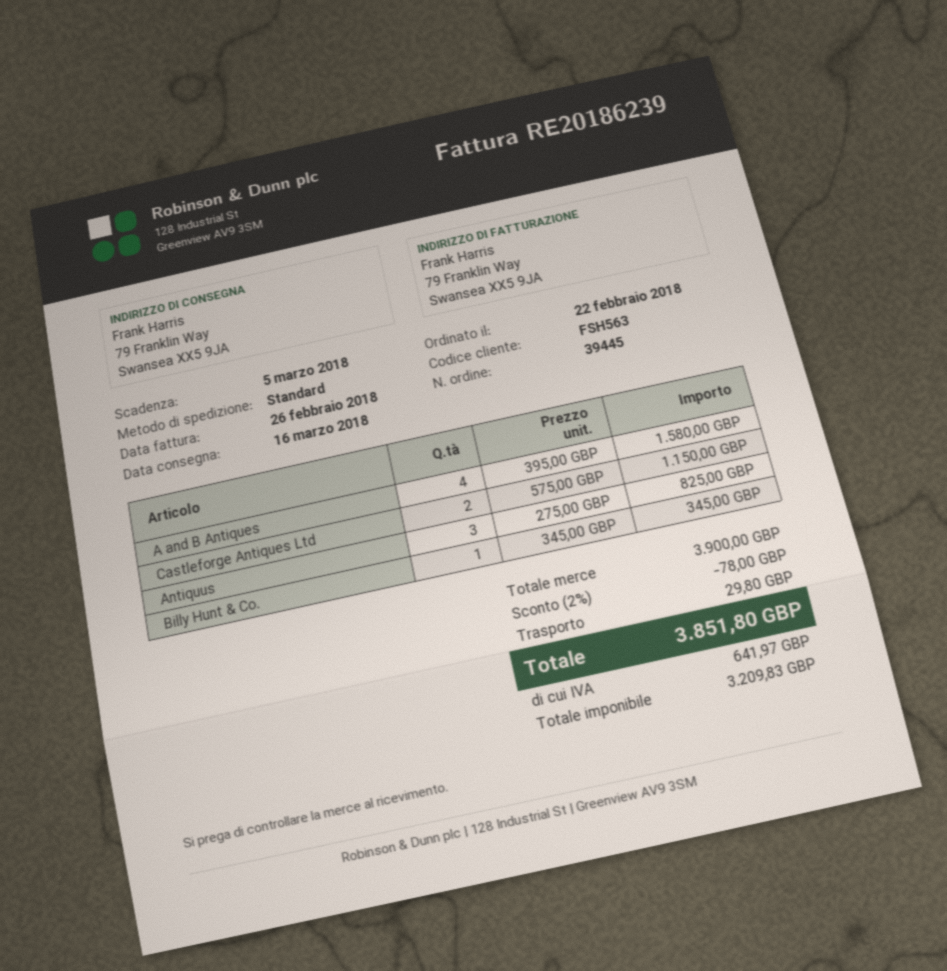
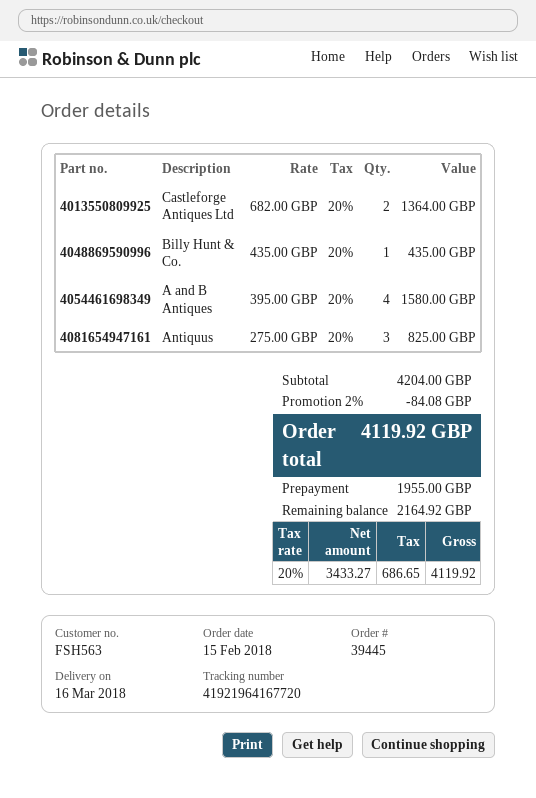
order date: 2018-02-22 -> 2018-02-15
Castleforge Antiques Ltd: 2 x 575.00 = 1150.00 -> 2 x 682.00 = 1364.00
Billy Hunt & Co.: 1 x 345.00 = 345.00 -> 1 x 435.00 = 435.00
subtotal: 3900.00 -> 4204.00
discount: 2% = 78.00 -> 2% = 84.08
shipping: 29.80 -> none
net: 3209.83 -> 3433.27
tax: 641.97 -> 686.65
total: 3851.80 -> 4119.92

